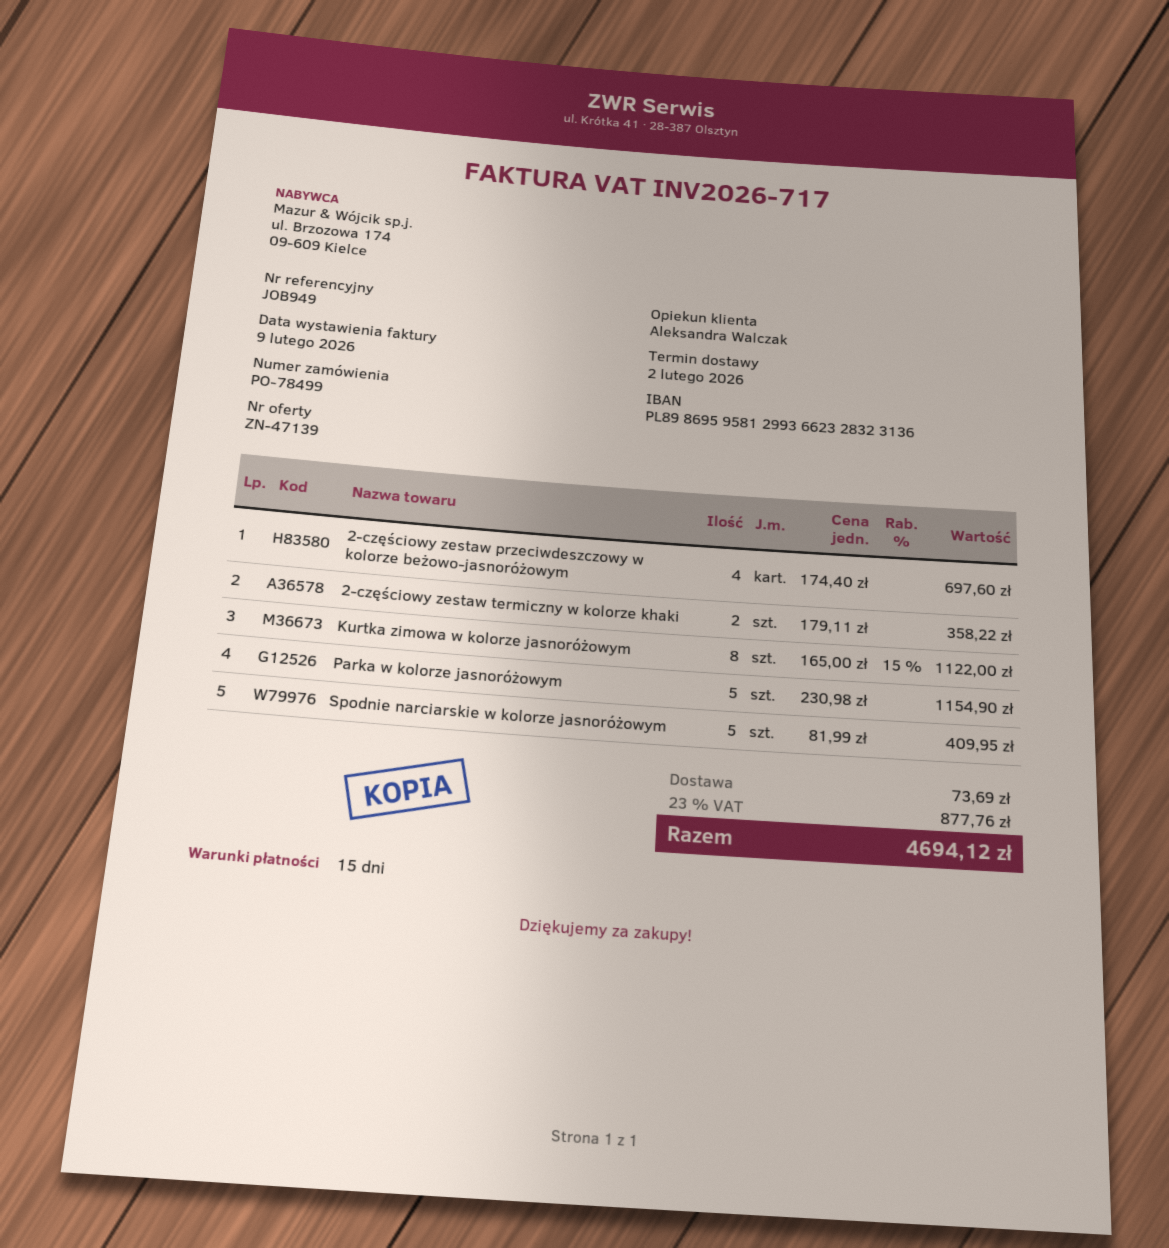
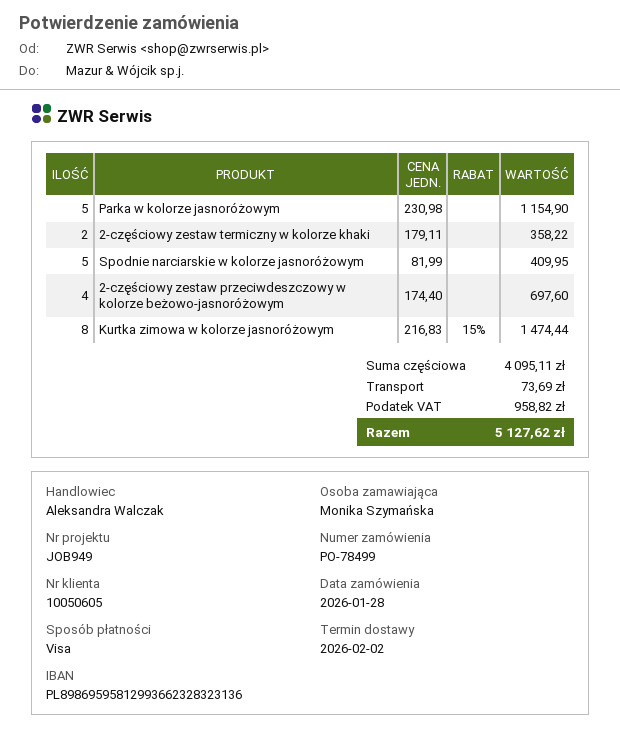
Kurtka zimowa w kolorze jasnoróżowym: 8 x 165.00 - 15% = 1122.00 -> 8 x 216.83 - 15% = 1474.44
tax: 877.76 -> 958.82
total: 4694.12 -> 5127.62

